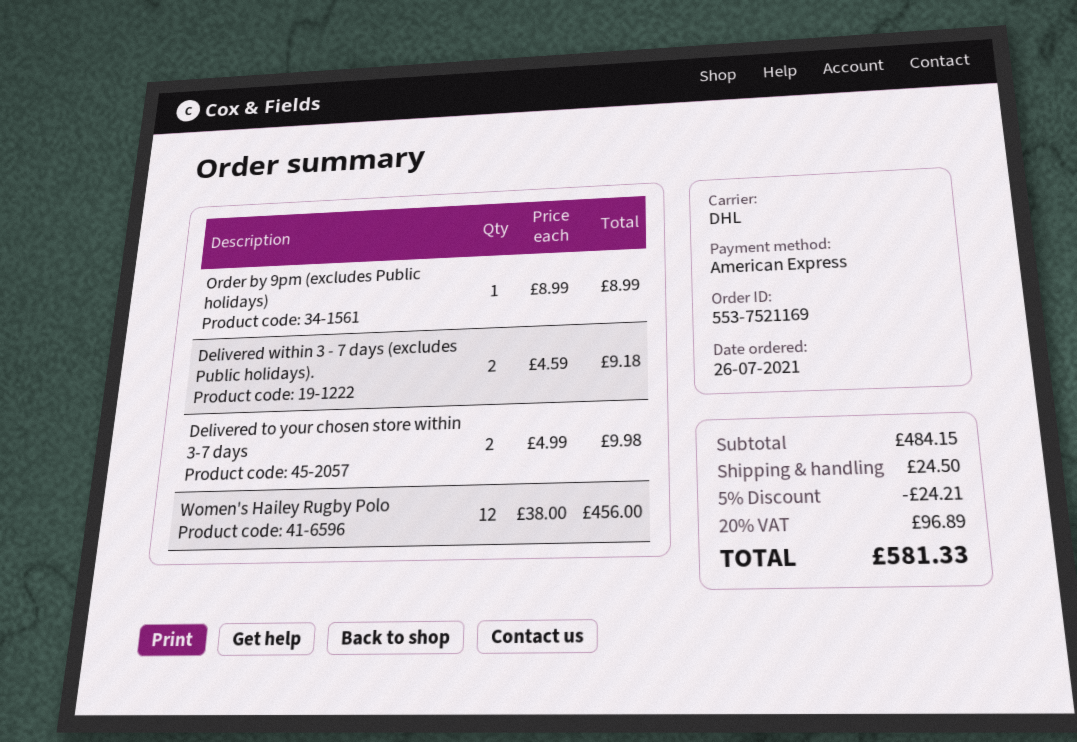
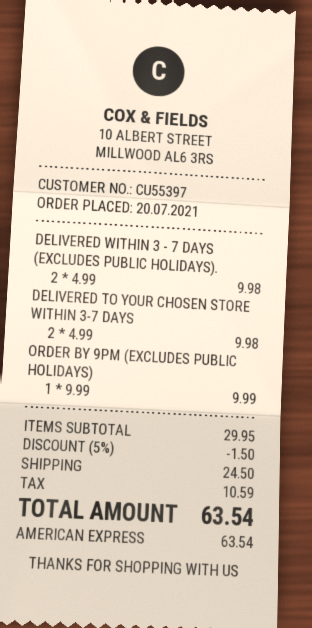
order date: 2021-07-26 -> 2021-07-20
Order by 9pm (excludes Public holidays): 1 x 8.99 = 8.99 -> 1 x 9.99 = 9.99
Delivered within 3 - 7 days (excludes Public holidays).: 2 x 4.59 = 9.18 -> 2 x 4.99 = 9.98
Women's Hailey Rugby Polo: 12 x 38.00 = 456.00 -> none
subtotal: 484.15 -> 29.95
discount: 5% = 24.21 -> 5% = 1.50
tax: 96.89 -> 10.59
total: 581.33 -> 63.54

